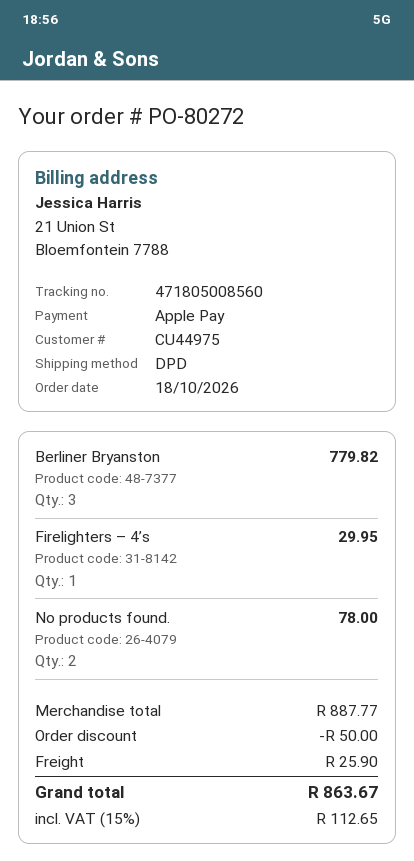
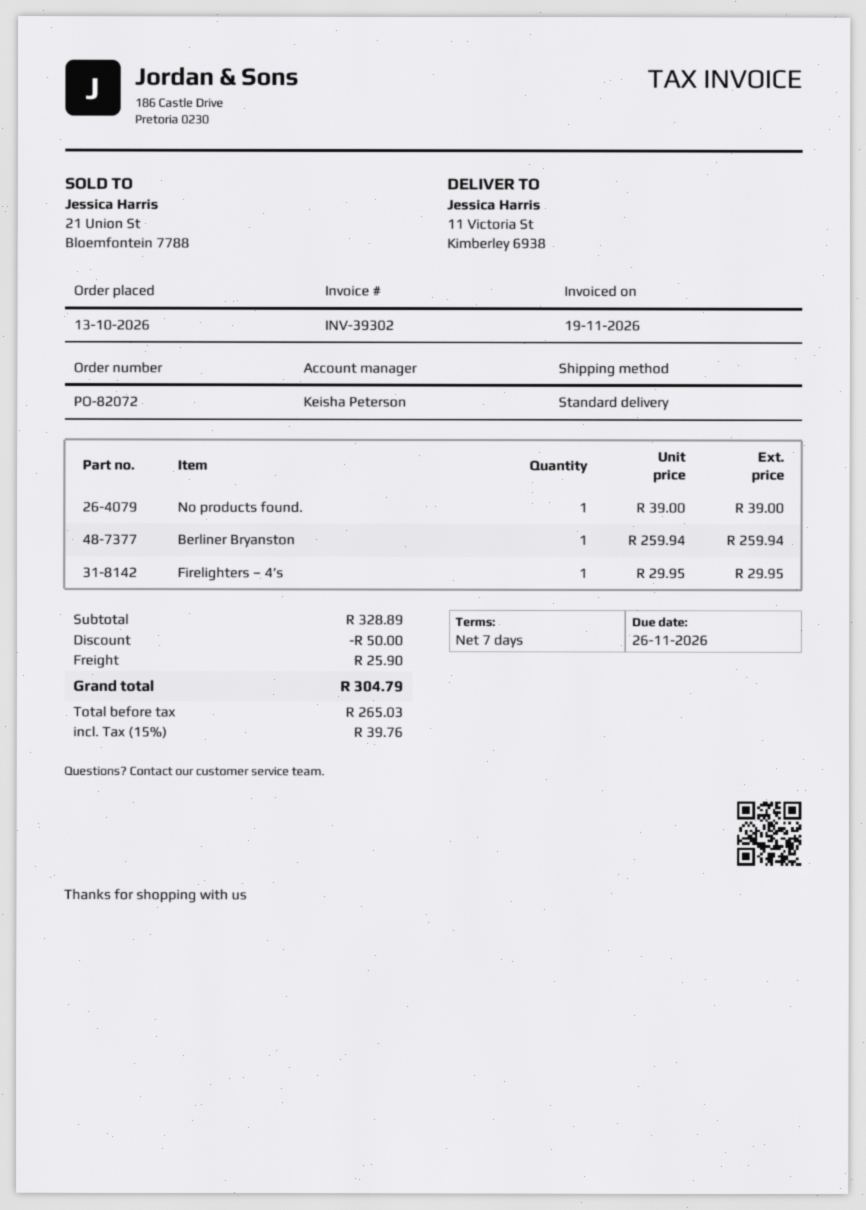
order number: PO-80272 -> PO-82072
order date: 2026-10-18 -> 2026-10-13
shipping method: DPD -> standard
Berliner Bryanston: 3 for 779.82 -> 1 for 259.94
No products found.: 2 for 78.00 -> 1 for 39.00
subtotal: 887.77 -> 328.89
tax: 15% = 112.65 -> 15% = 39.76
total: 863.67 -> 304.79

